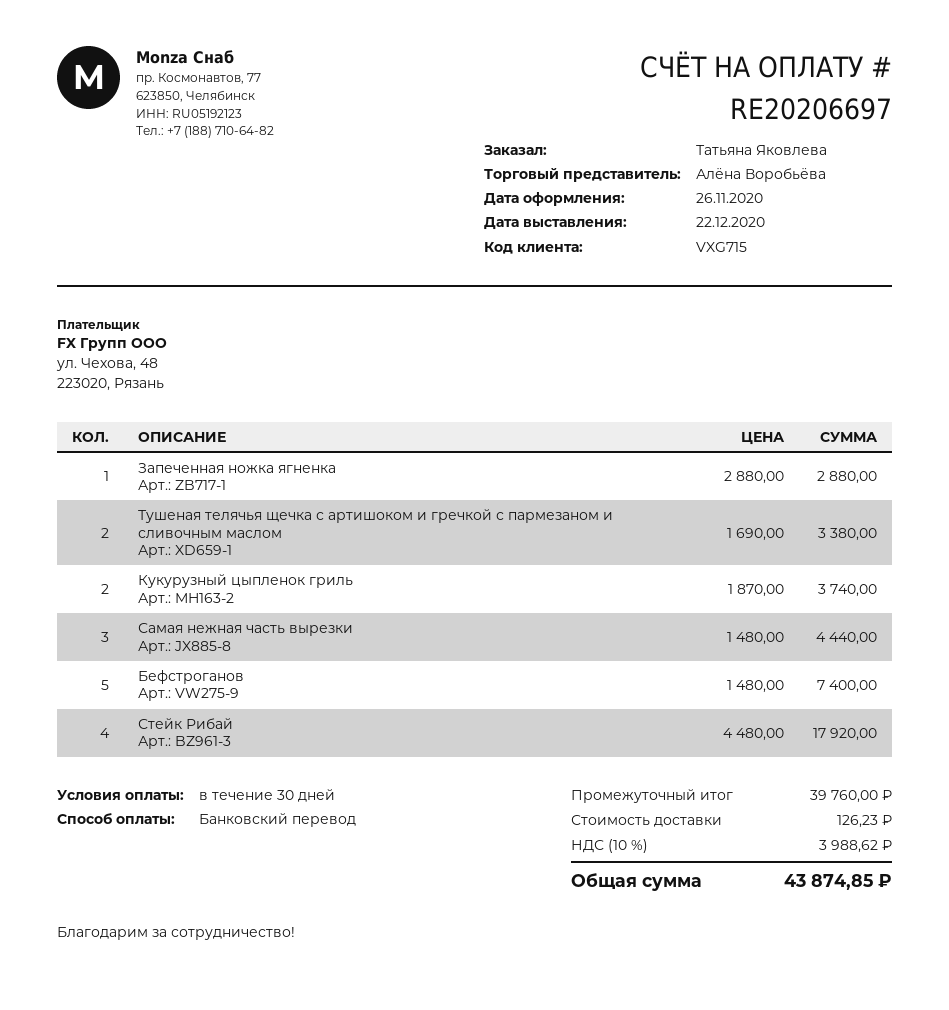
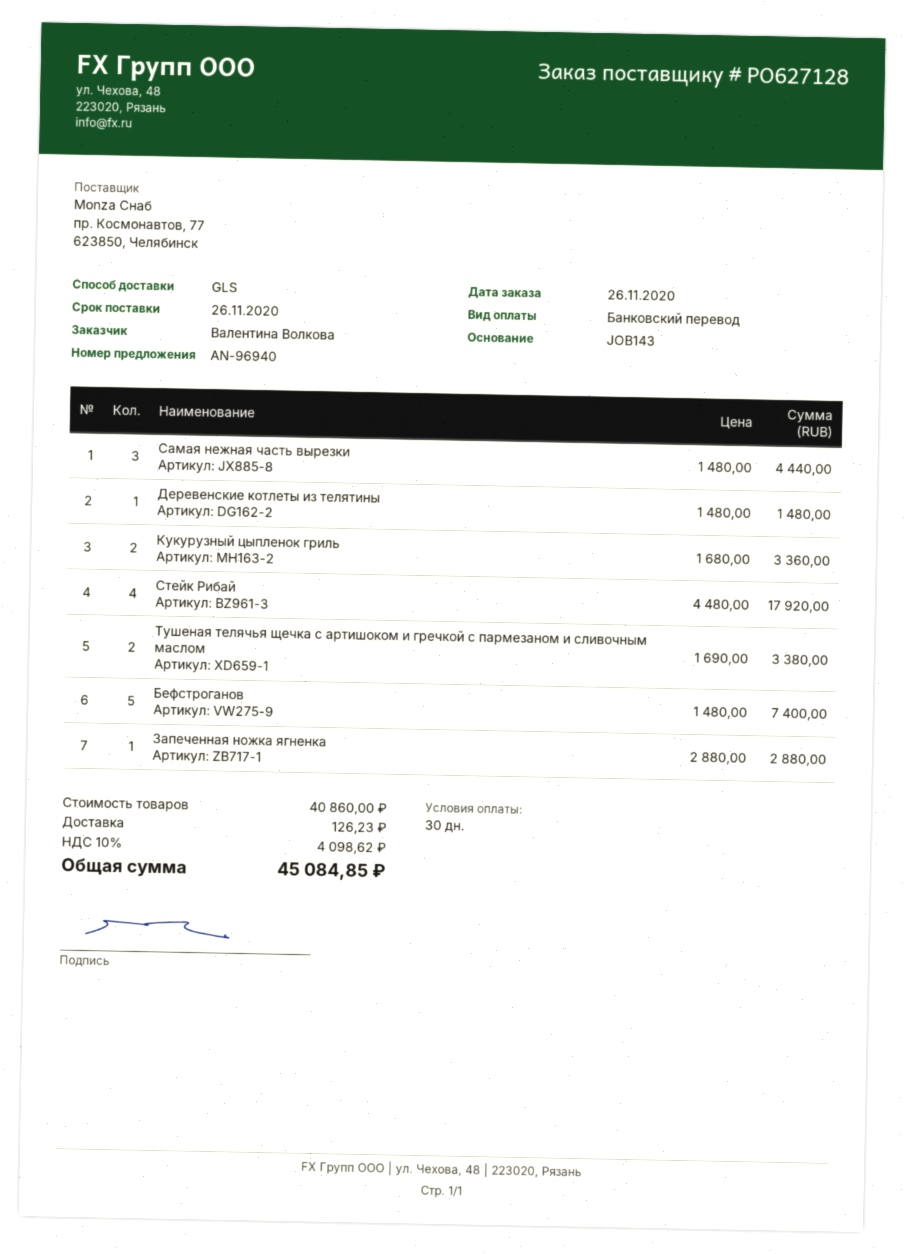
ordered by: Татьяна Яковлева -> Валентина Волкова
Кукурузный цыпленок гриль: 2 x 1870.00 = 3740.00 -> 2 x 1680.00 = 3360.00
Деревенские котлеты из телятины: none -> 1 x 1480.00 = 1480.00
subtotal: 39760.00 -> 40860.00
tax: 10% = 3988.62 -> 10% = 4098.62
total: 43874.85 -> 45084.85

